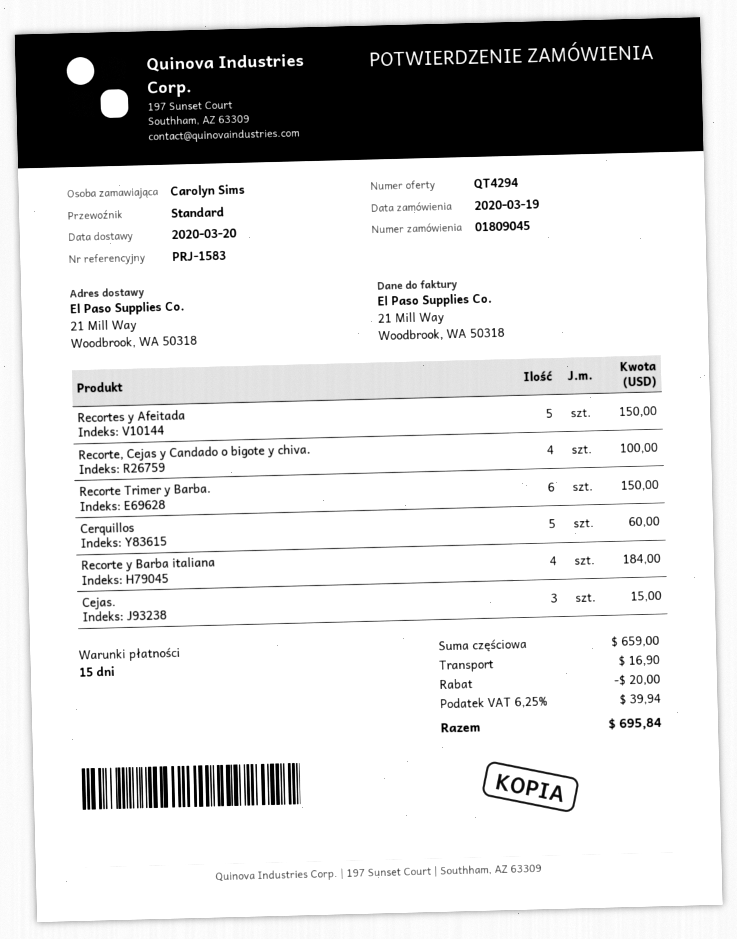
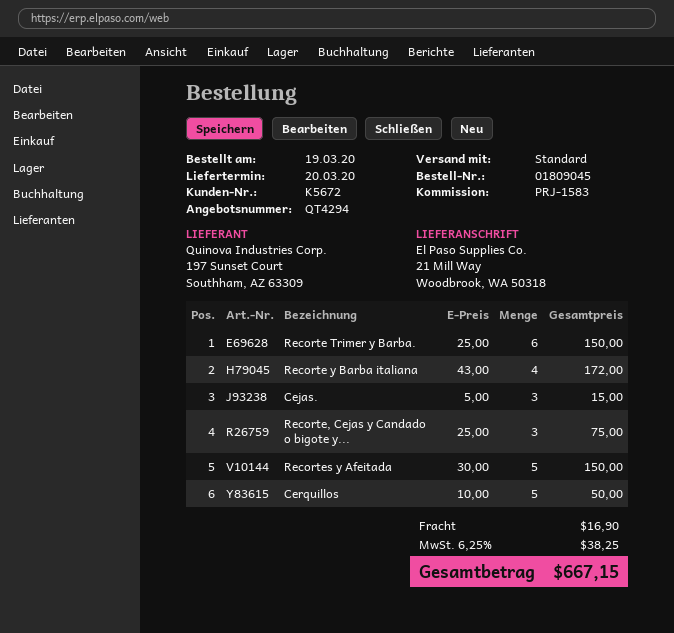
Recorte, Cejas y Candado o bigote y chiva.: 4 for 100.00 -> 3 for 75.00
Cerquillos: 5 for 60.00 -> 5 for 50.00
Recorte y Barba italiana: 4 for 184.00 -> 4 for 172.00
discount: 20.00 -> none
tax: 6.25% = 39.94 -> 6.25% = 38.25
total: 695.84 -> 667.15

